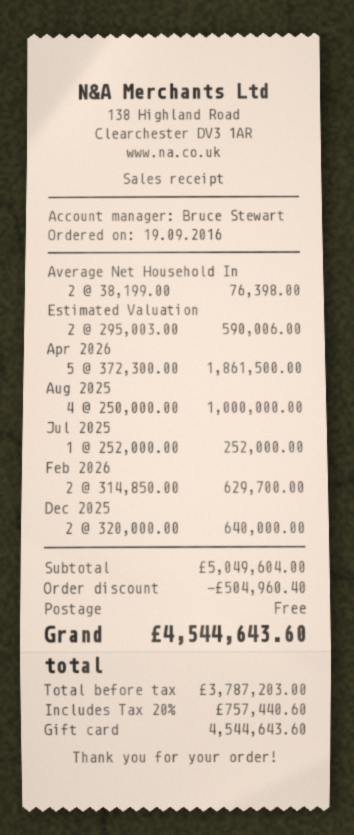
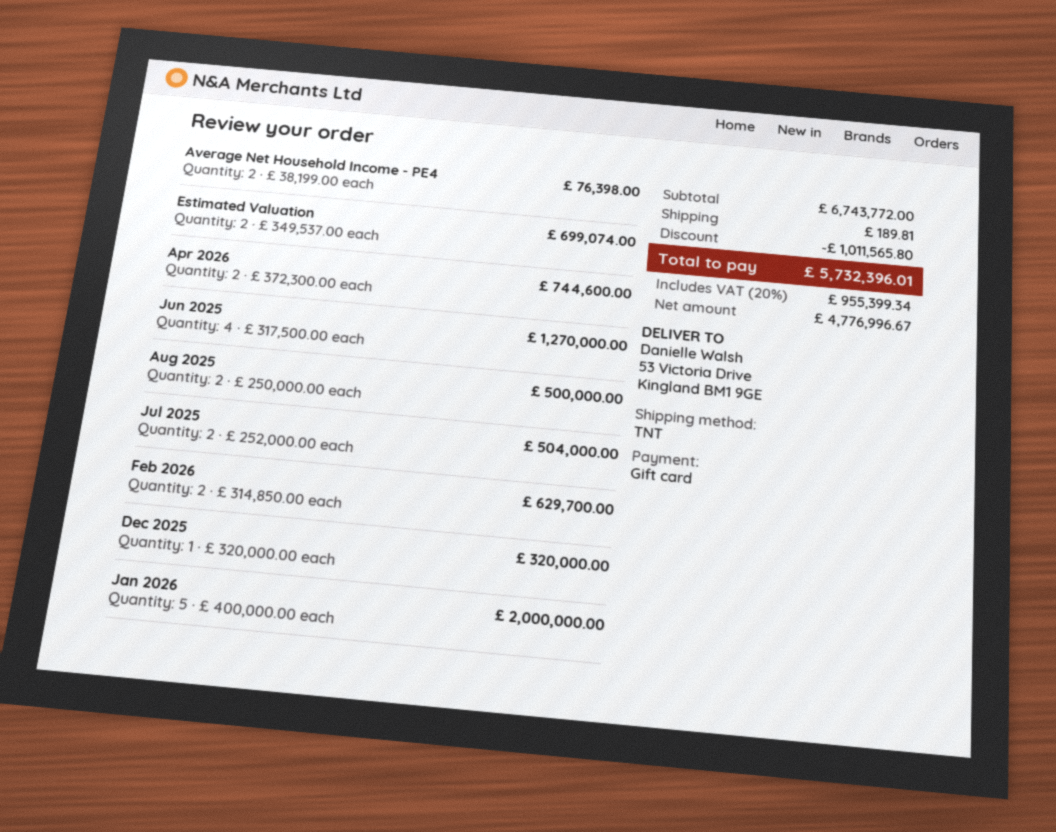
Estimated Valuation: 2 x 295003.00 = 590006.00 -> 2 x 349537.00 = 699074.00
Apr 2026: 5 x 372300.00 = 1861500.00 -> 2 x 372300.00 = 744600.00
Aug 2025: 4 x 250000.00 = 1000000.00 -> 2 x 250000.00 = 500000.00
Jul 2025: 1 x 252000.00 = 252000.00 -> 2 x 252000.00 = 504000.00
Dec 2025: 2 x 320000.00 = 640000.00 -> 1 x 320000.00 = 320000.00
Jun 2025: none -> 4 x 317500.00 = 1270000.00
Jan 2026: none -> 5 x 400000.00 = 2000000.00
subtotal: 5049604.00 -> 6743772.00
discount: 504960.40 -> 1011565.80
shipping: 0.00 -> 189.81
net: 3787203.00 -> 4776996.67
tax: 20% = 757440.60 -> 20% = 955399.34
total: 4544643.60 -> 5732396.01

